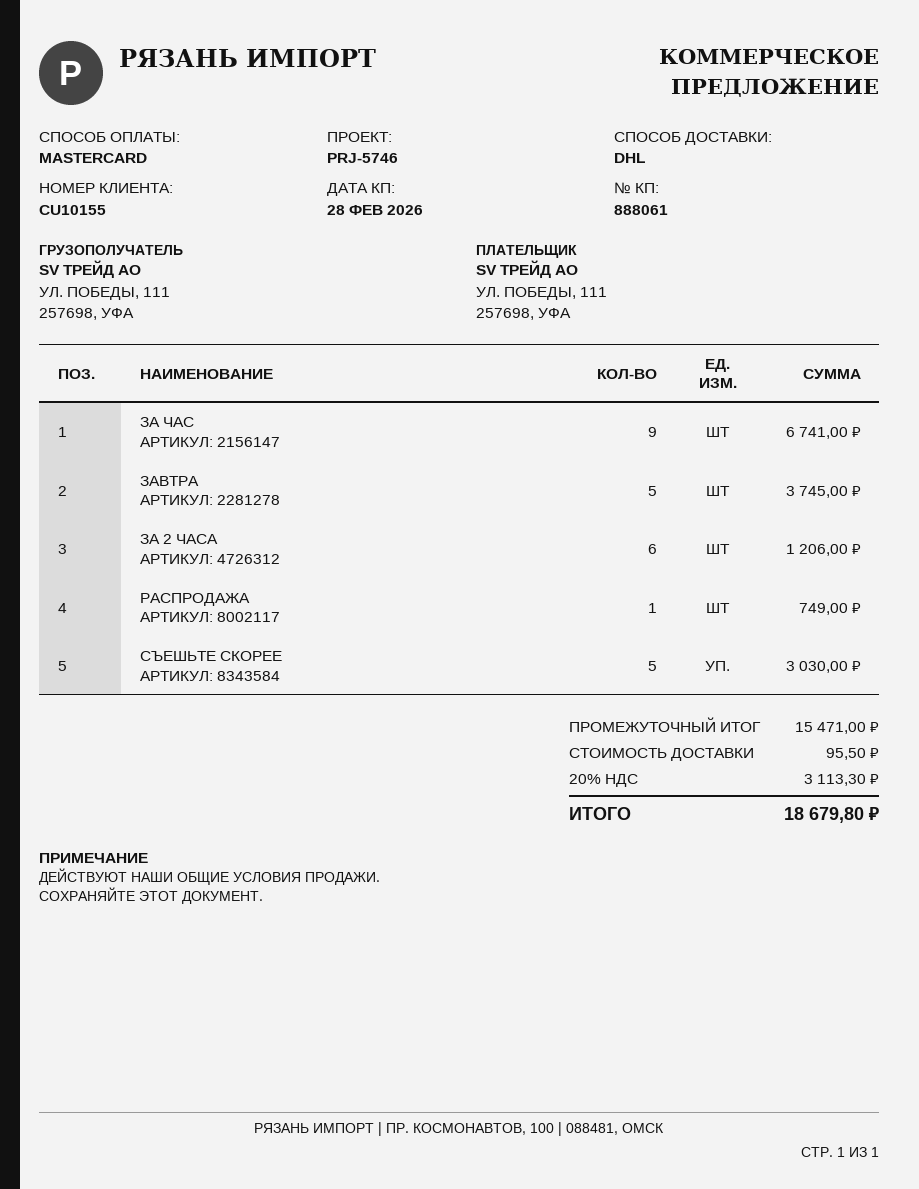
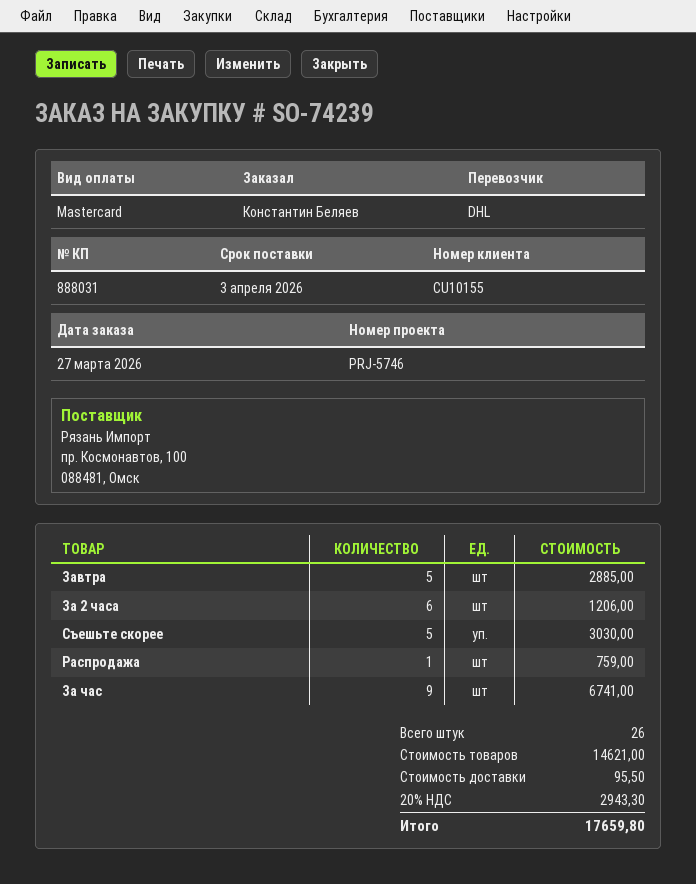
quote number: 888061 -> 888031
ЗАВТРА: 5 for 3745.00 -> 5 for 2885.00
РАСПРОДАЖА: 1 for 749.00 -> 1 for 759.00
subtotal: 15471.00 -> 14621.00
tax: 20% = 3113.30 -> 20% = 2943.30
total: 18679.80 -> 17659.80

